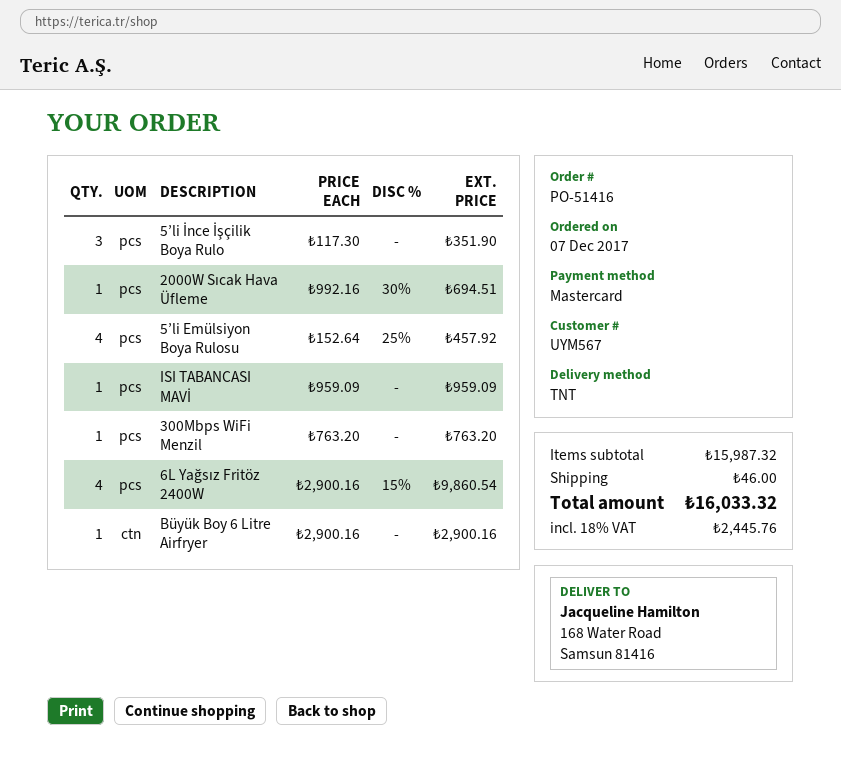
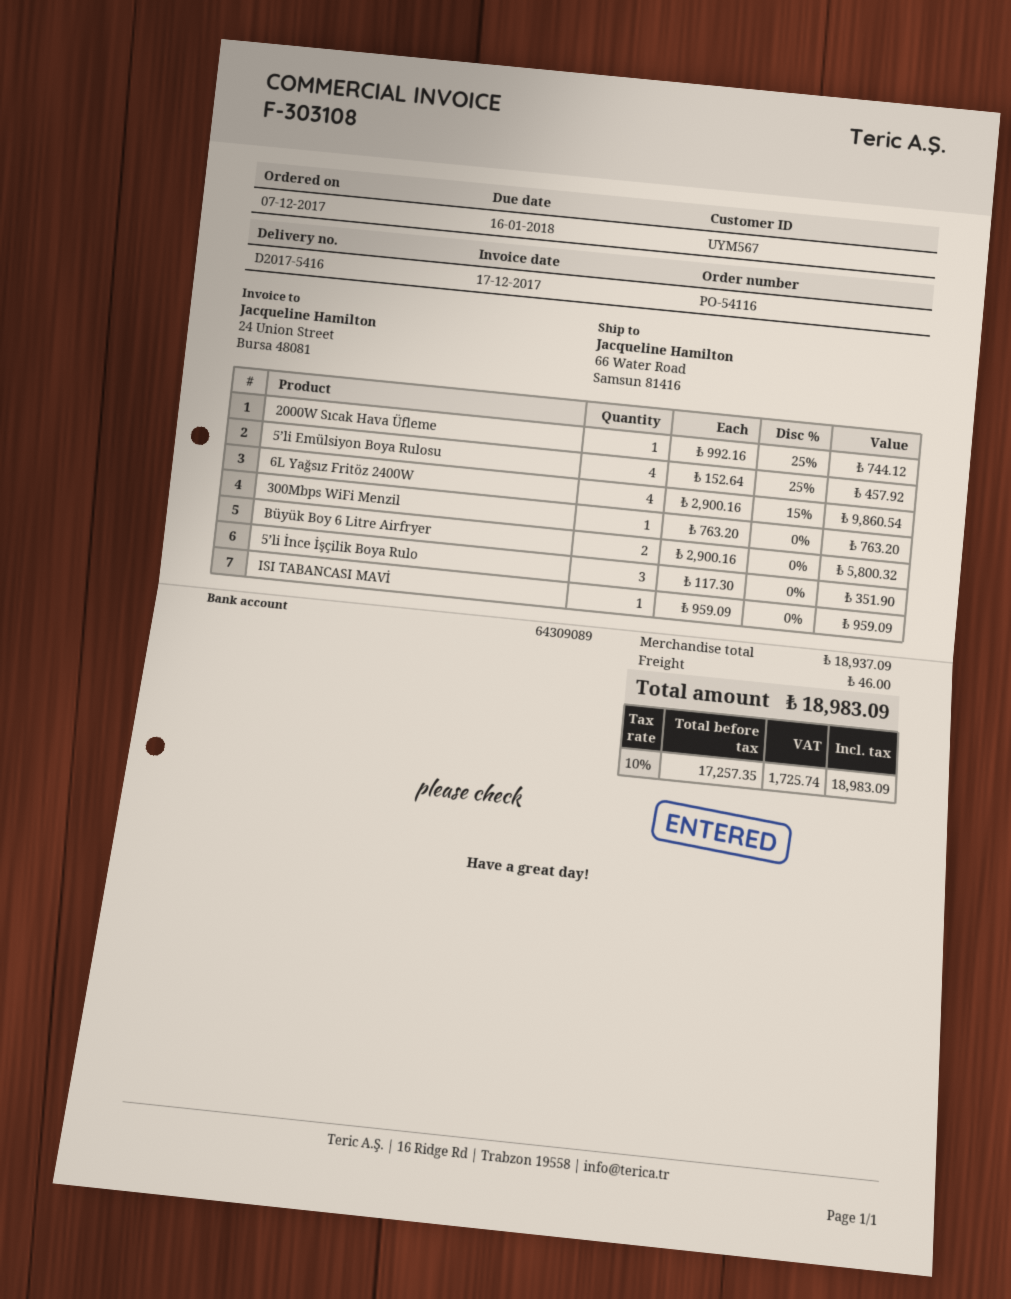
order number: PO-51416 -> PO-54116
ship to: 168 Water Road, Samsun 81416 -> 66 Water Road, Samsun 81416
2000W Sıcak Hava Üfleme: 1 x 992.16 - 30% = 694.51 -> 1 x 992.16 - 25% = 744.12
Büyük Boy 6 Litre Airfryer: 1 x 2900.16 = 2900.16 -> 2 x 2900.16 = 5800.32
subtotal: 15987.32 -> 18937.09
tax: 18% = 2445.76 -> 10% = 1725.74
total: 16033.32 -> 18983.09

